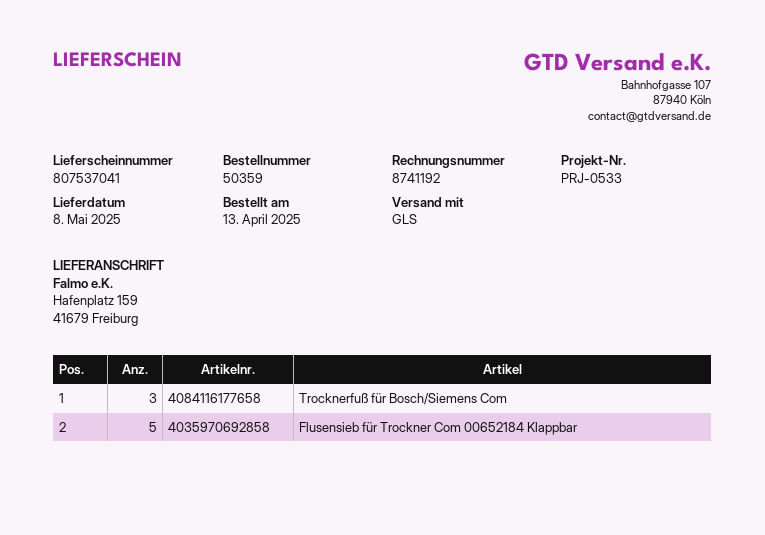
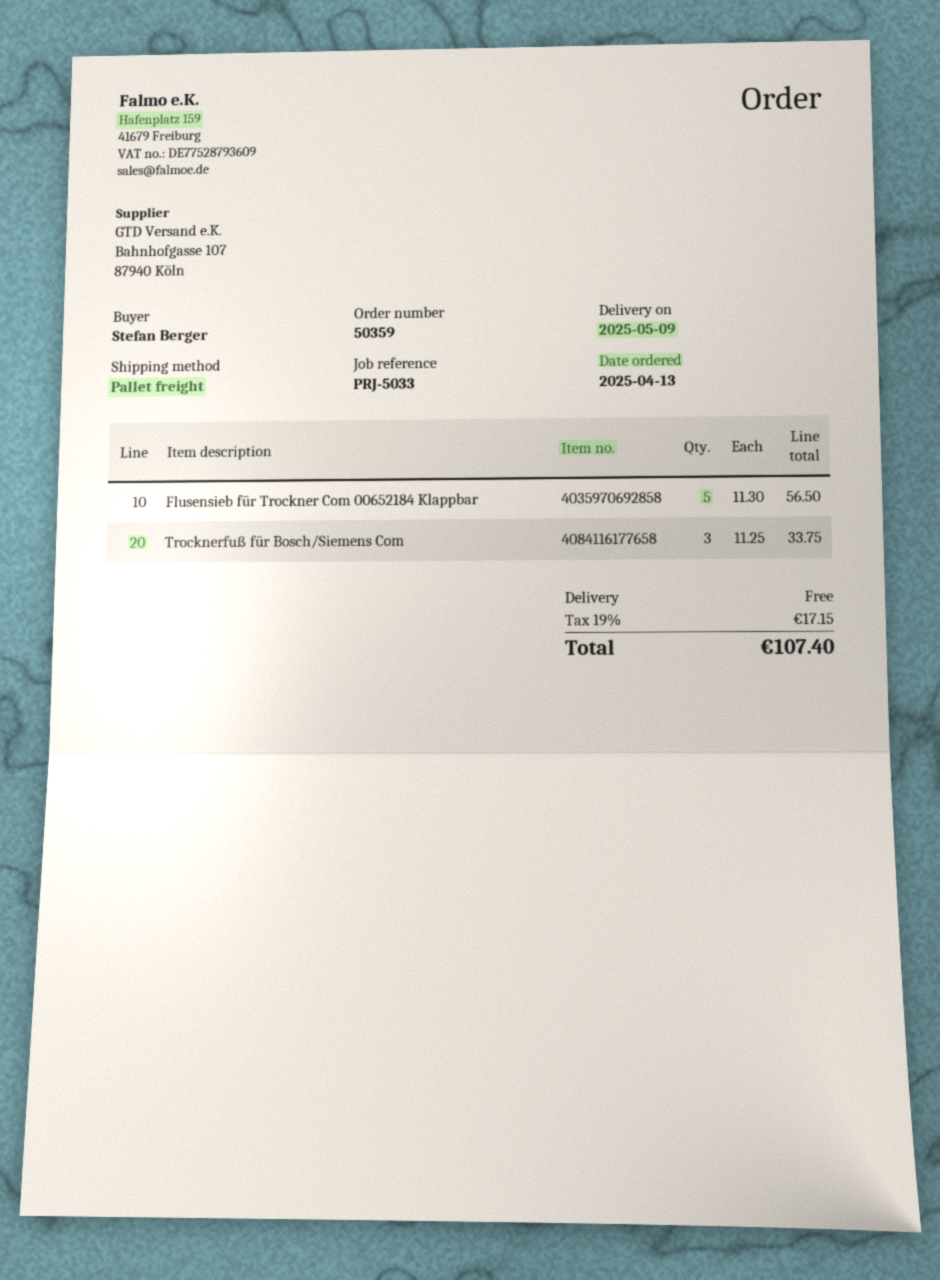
delivery date: 2025-05-08 -> 2025-05-09
reference: PRJ-0533 -> PRJ-5033
shipping method: GLS -> pallet freight

